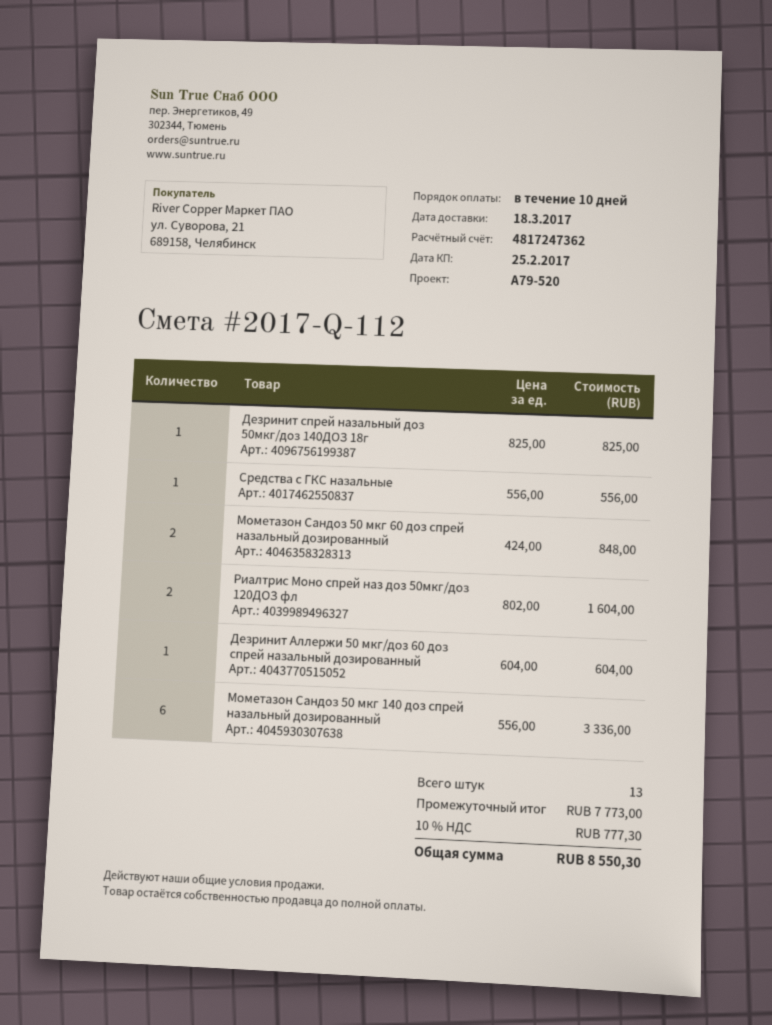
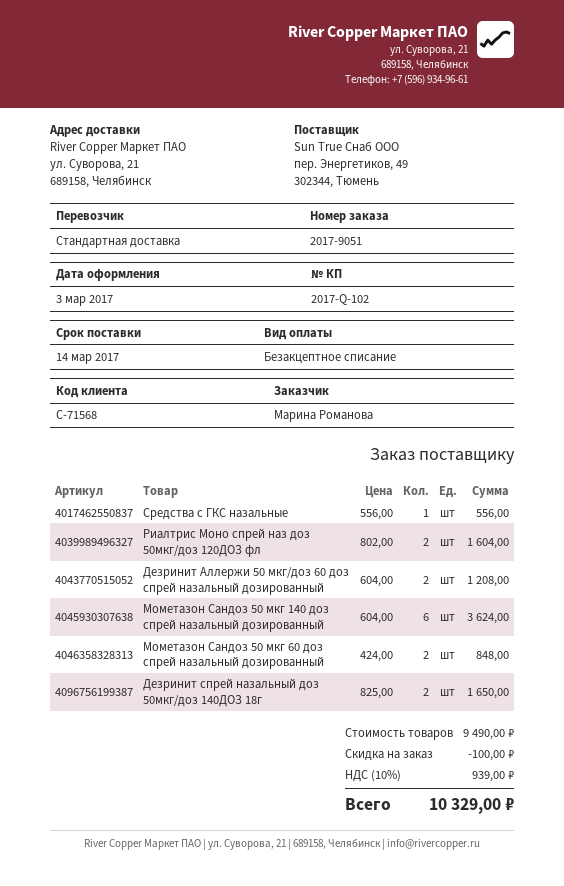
quote number: 2017-Q-112 -> 2017-Q-102
delivery date: 2017-03-18 -> 2017-03-14
Дезринит спрей назальный доз 50мкг/доз 140ДОЗ 18г: 1 x 825.00 = 825.00 -> 2 x 825.00 = 1650.00
Дезринит Аллержи 50 мкг/доз 60 доз спрей назальный дозированный: 1 x 604.00 = 604.00 -> 2 x 604.00 = 1208.00
Мометазон Сандоз 50 мкг 140 доз спрей назальный дозированный: 6 x 556.00 = 3336.00 -> 6 x 604.00 = 3624.00
subtotal: 7773.00 -> 9490.00
discount: none -> 100.00
tax: 10% = 777.30 -> 10% = 939.00
total: 8550.30 -> 10329.00

